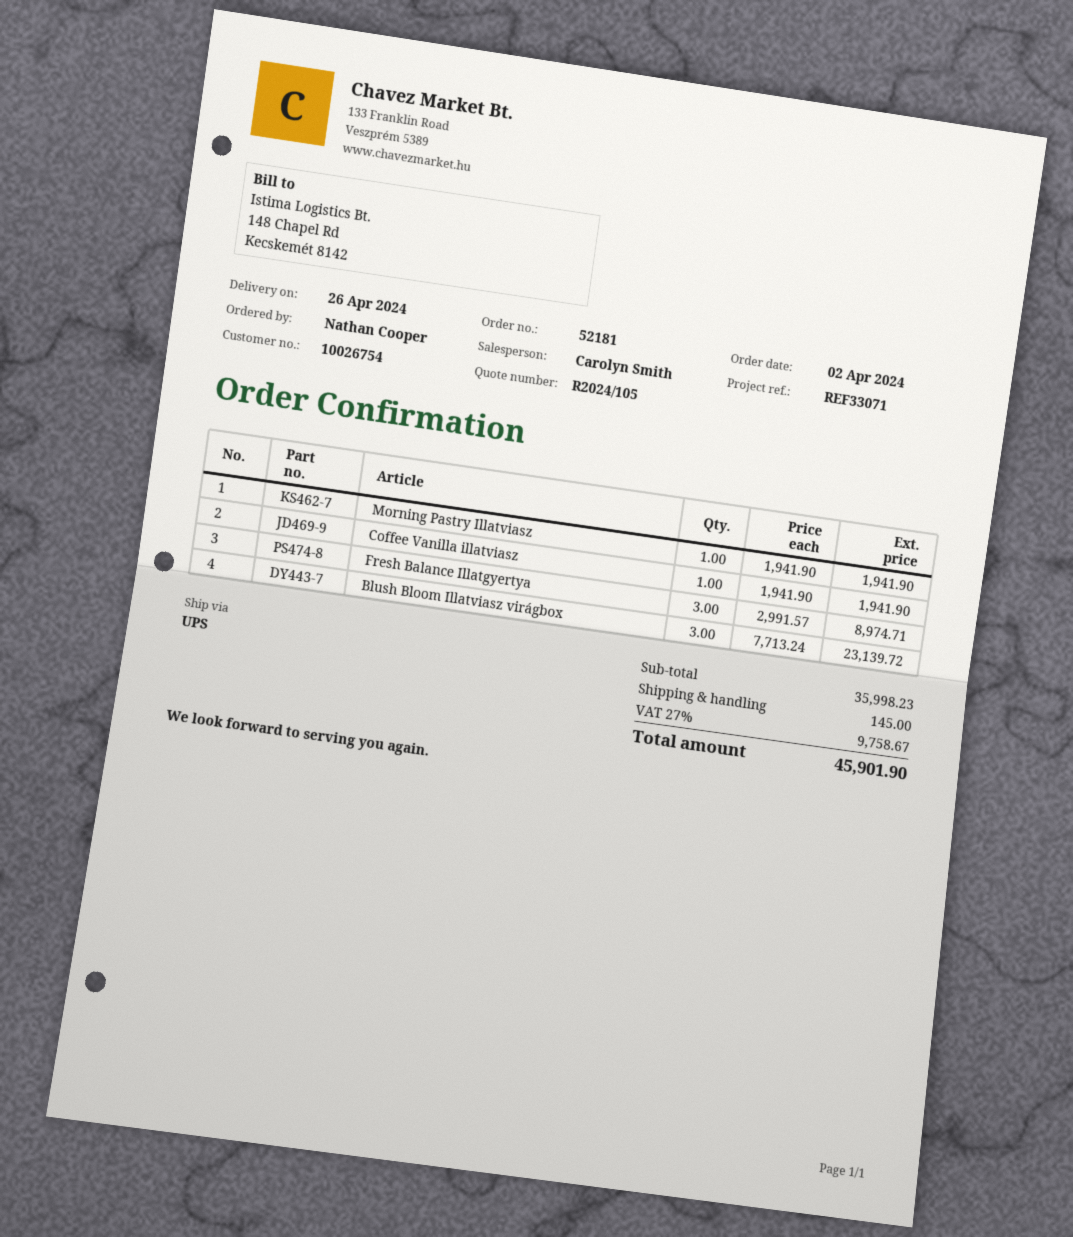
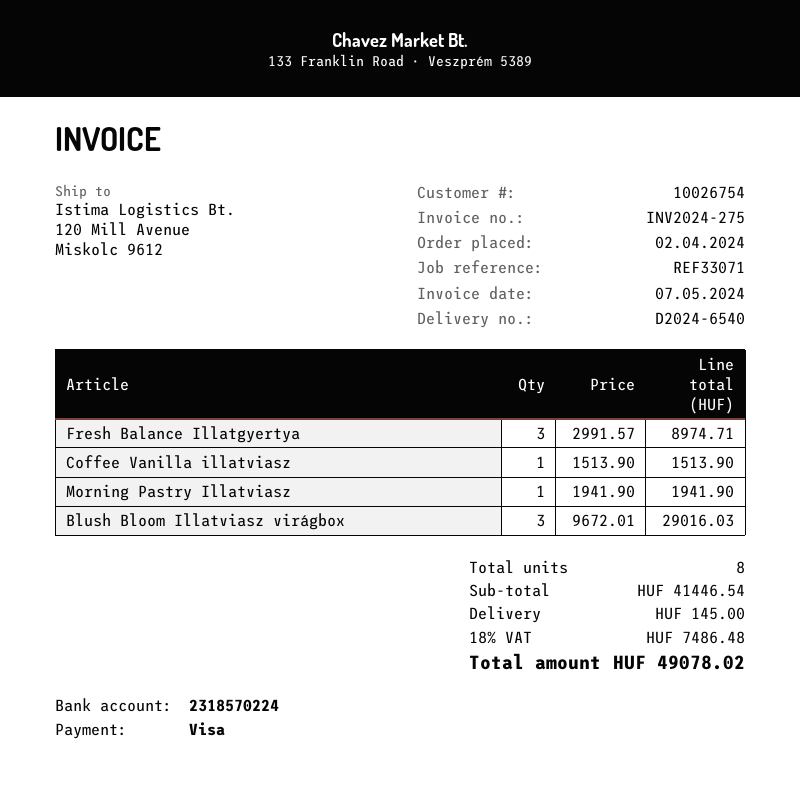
Coffee Vanilla illatviasz: 1 x 1941.90 = 1941.90 -> 1 x 1513.90 = 1513.90
Blush Bloom Illatviasz virágbox: 3 x 7713.24 = 23139.72 -> 3 x 9672.01 = 29016.03
subtotal: 35998.23 -> 41446.54
tax: 27% = 9758.67 -> 18% = 7486.48
total: 45901.90 -> 49078.02

